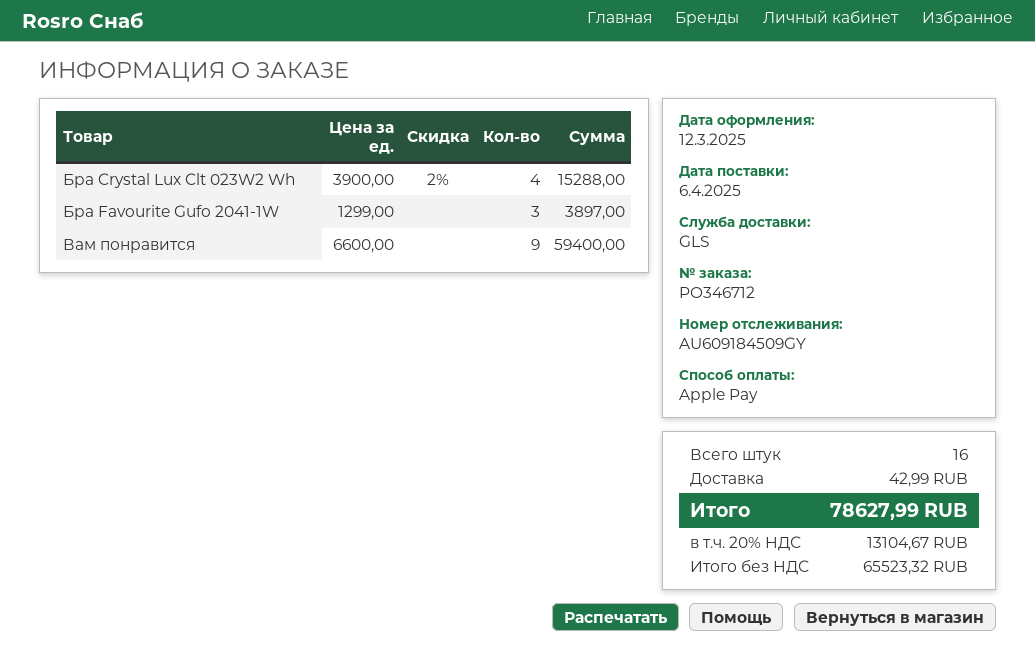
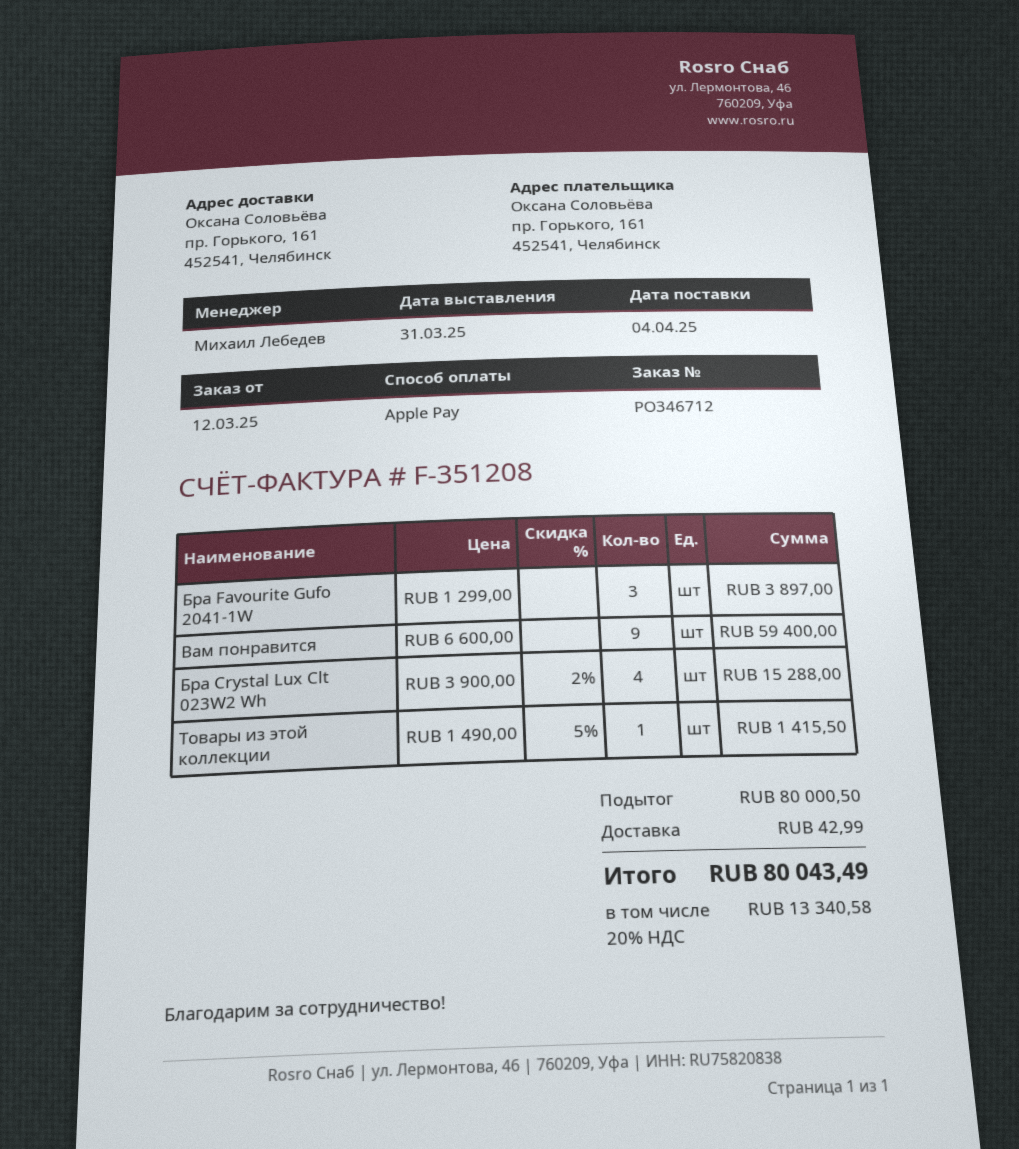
delivery date: 2025-04-06 -> 2025-04-04
Товары из этой коллекции: none -> 1 x 1490.00 - 5% = 1415.50
tax: 20% = 13104.67 -> 20% = 13340.58
total: 78627.99 -> 80043.49

